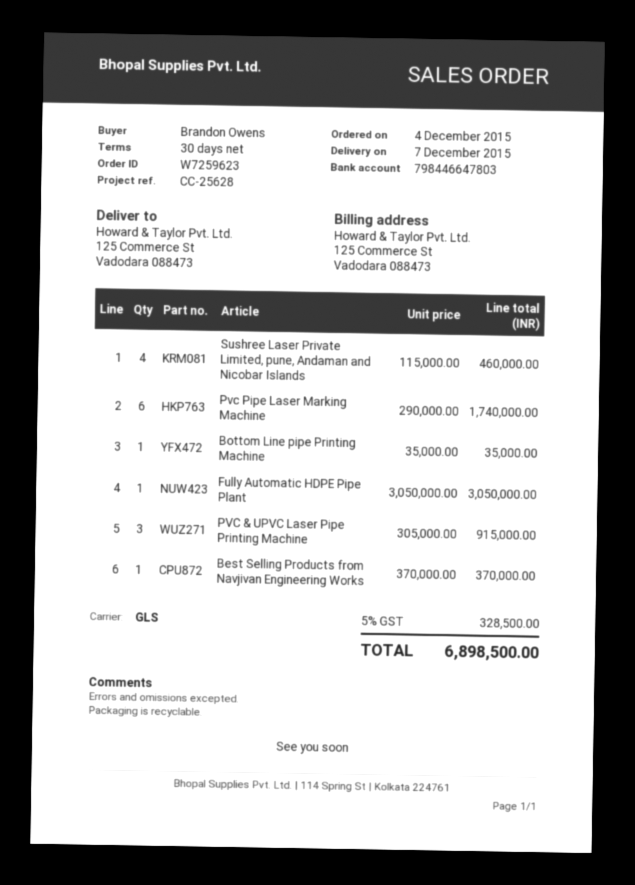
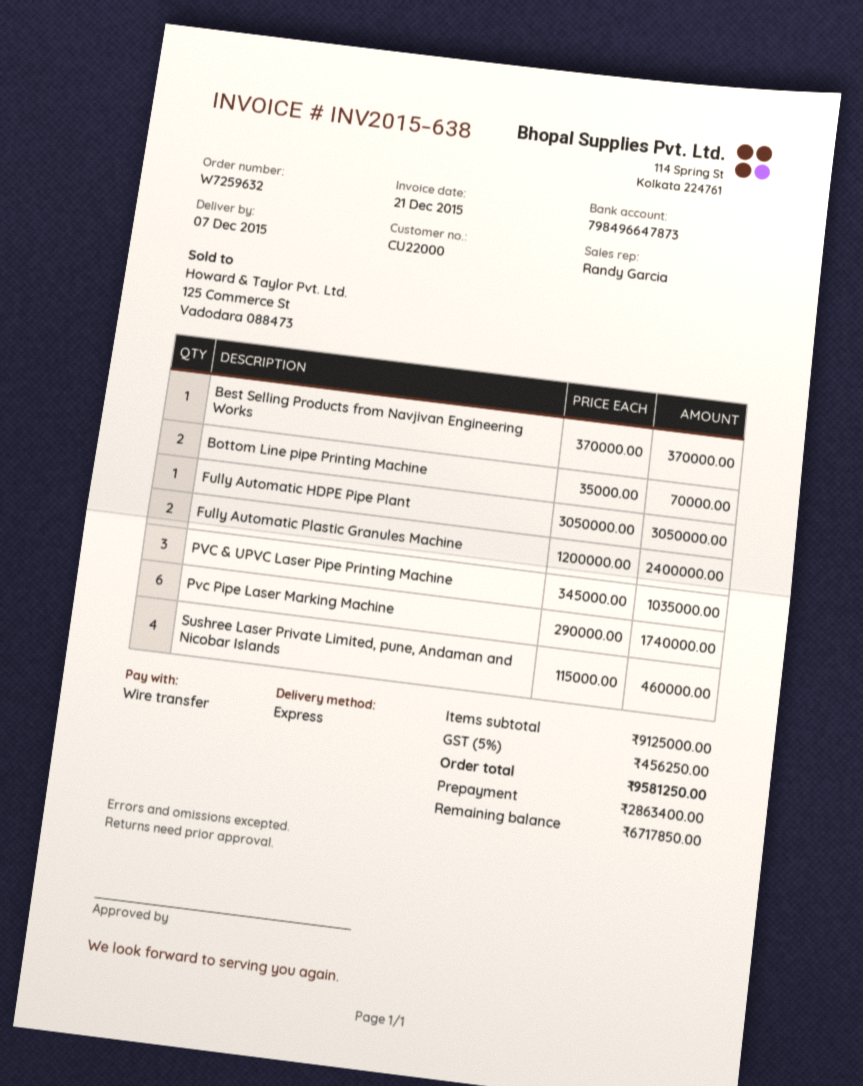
order number: W7259623 -> W7259632
bank account: 798446647803 -> 798496647873
shipping method: GLS -> express
Bottom Line pipe Printing Machine: 1 x 35000.00 = 35000.00 -> 2 x 35000.00 = 70000.00
PVC & UPVC Laser Pipe Printing Machine: 3 x 305000.00 = 915000.00 -> 3 x 345000.00 = 1035000.00
Fully Automatic Plastic Granules Machine: none -> 2 x 1200000.00 = 2400000.00
tax: 5% = 328500.00 -> 5% = 456250.00
total: 6898500.00 -> 9581250.00

